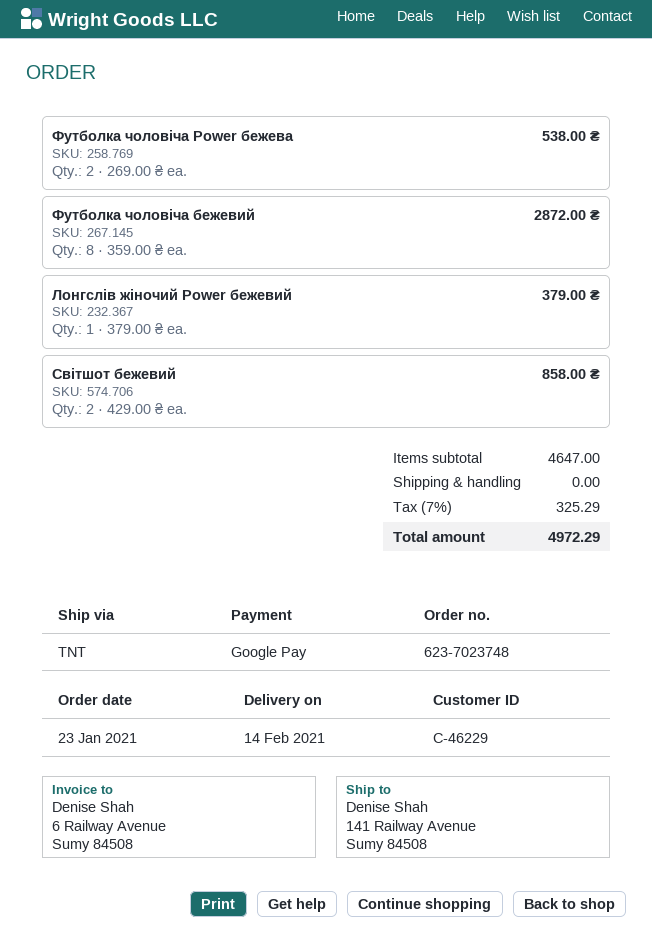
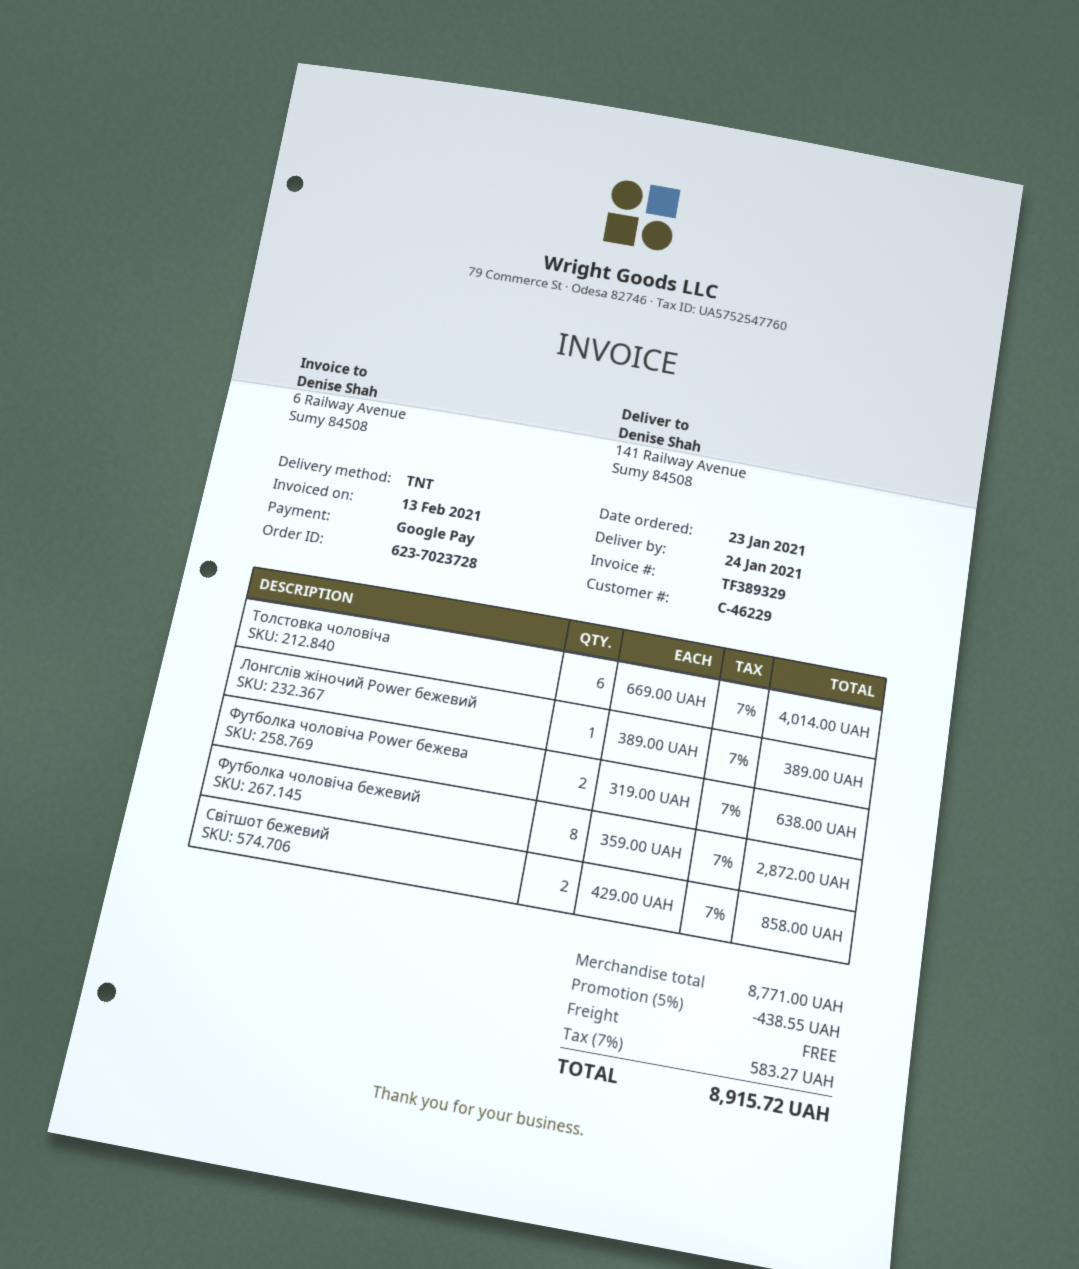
order number: 623-7023748 -> 623-7023728
delivery date: 2021-02-14 -> 2021-01-24
Футболка чоловіча Power бежева: 2 x 269.00 = 538.00 -> 2 x 319.00 = 638.00
Лонгслів жіночий Power бежевий: 1 x 379.00 = 379.00 -> 1 x 389.00 = 389.00
Толстовка чоловіча: none -> 6 x 669.00 = 4014.00
subtotal: 4647.00 -> 8771.00
discount: none -> 5% = 438.55
tax: 7% = 325.29 -> 7% = 583.27
total: 4972.29 -> 8915.72

